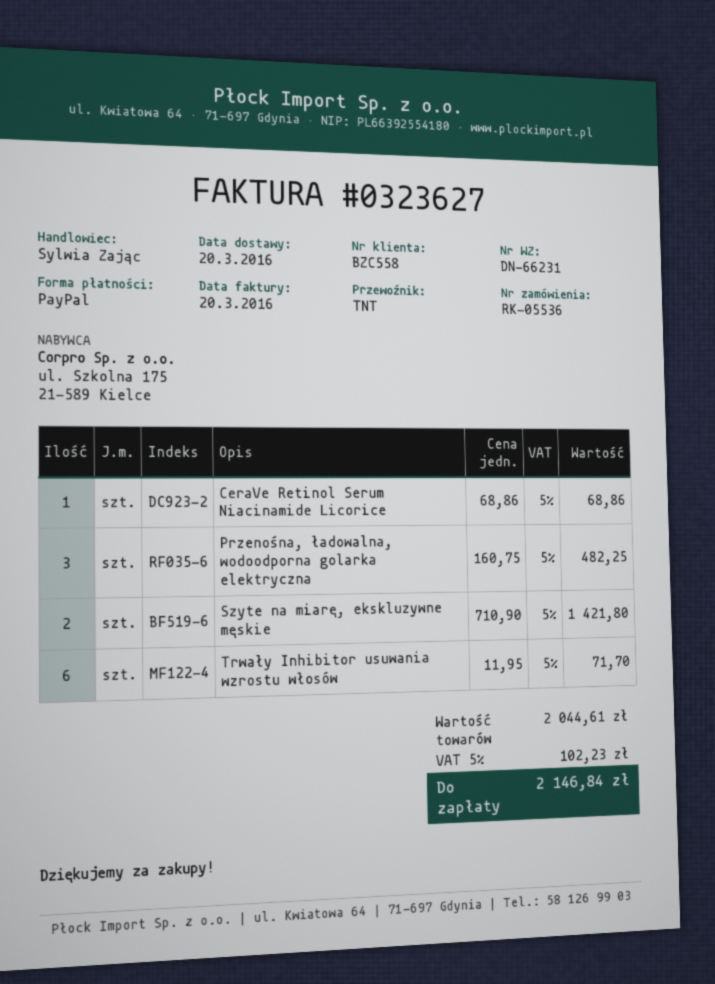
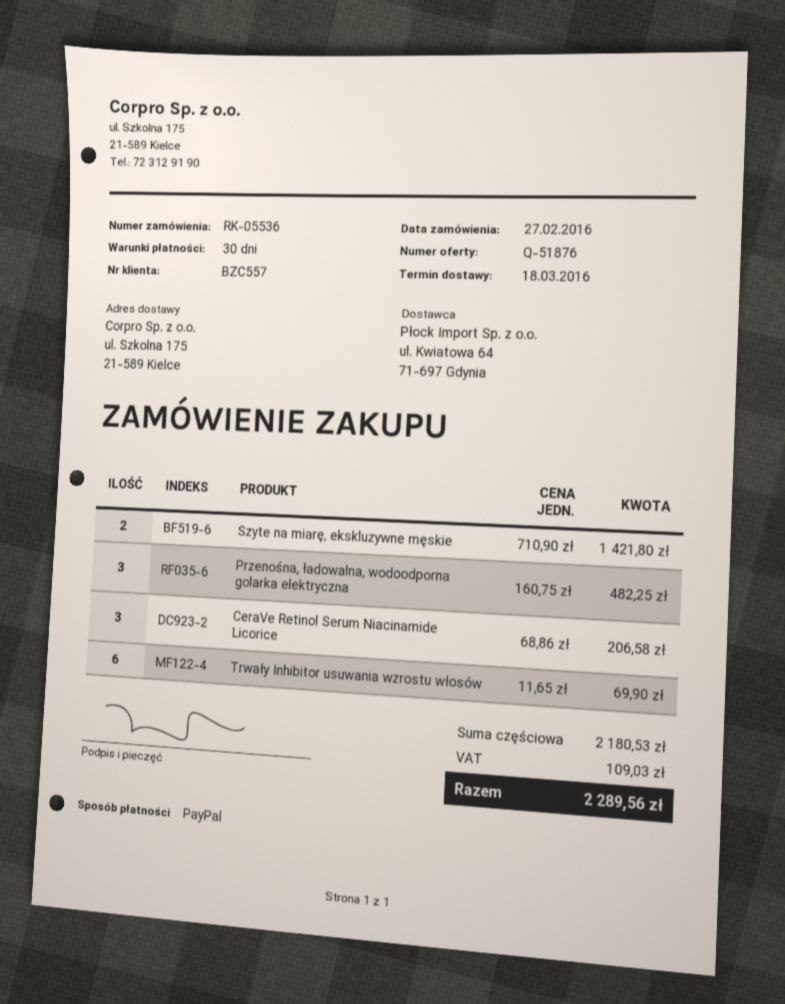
delivery date: 2016-03-20 -> 2016-03-18
customer number: BZC558 -> BZC557
CeraVe Retinol Serum Niacinamide Licorice: 1 x 68.86 = 68.86 -> 3 x 68.86 = 206.58
Trwały Inhibitor usuwania wzrostu włosów: 6 x 11.95 = 71.70 -> 6 x 11.65 = 69.90
subtotal: 2044.61 -> 2180.53
tax: 102.23 -> 109.03
total: 2146.84 -> 2289.56

